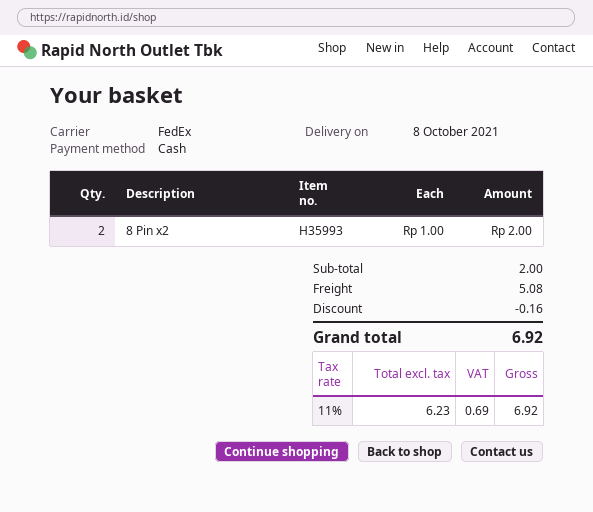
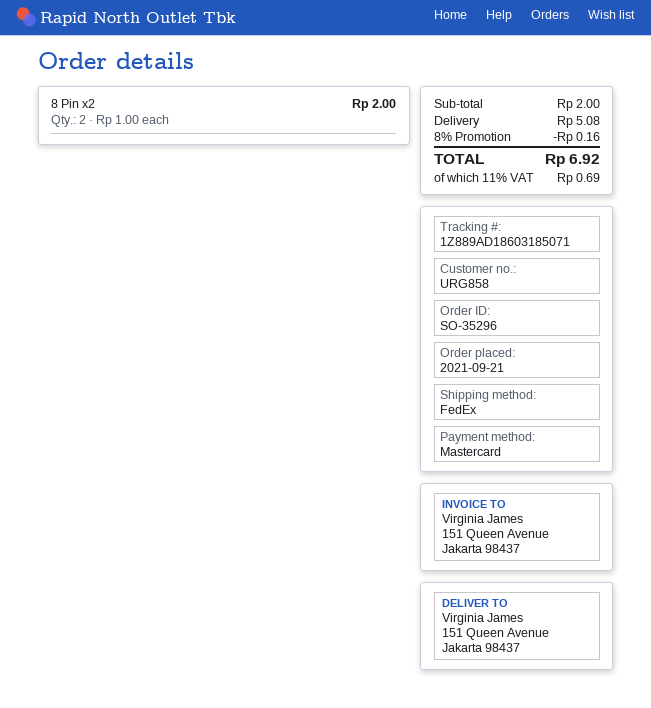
payment method: cash -> Mastercard

